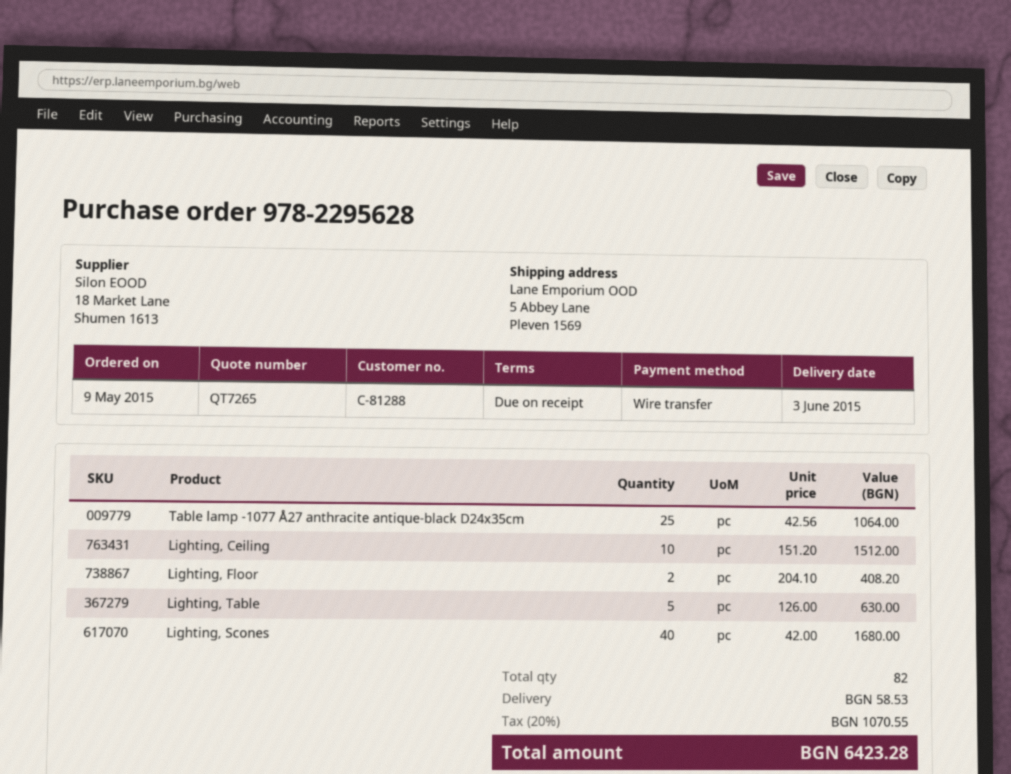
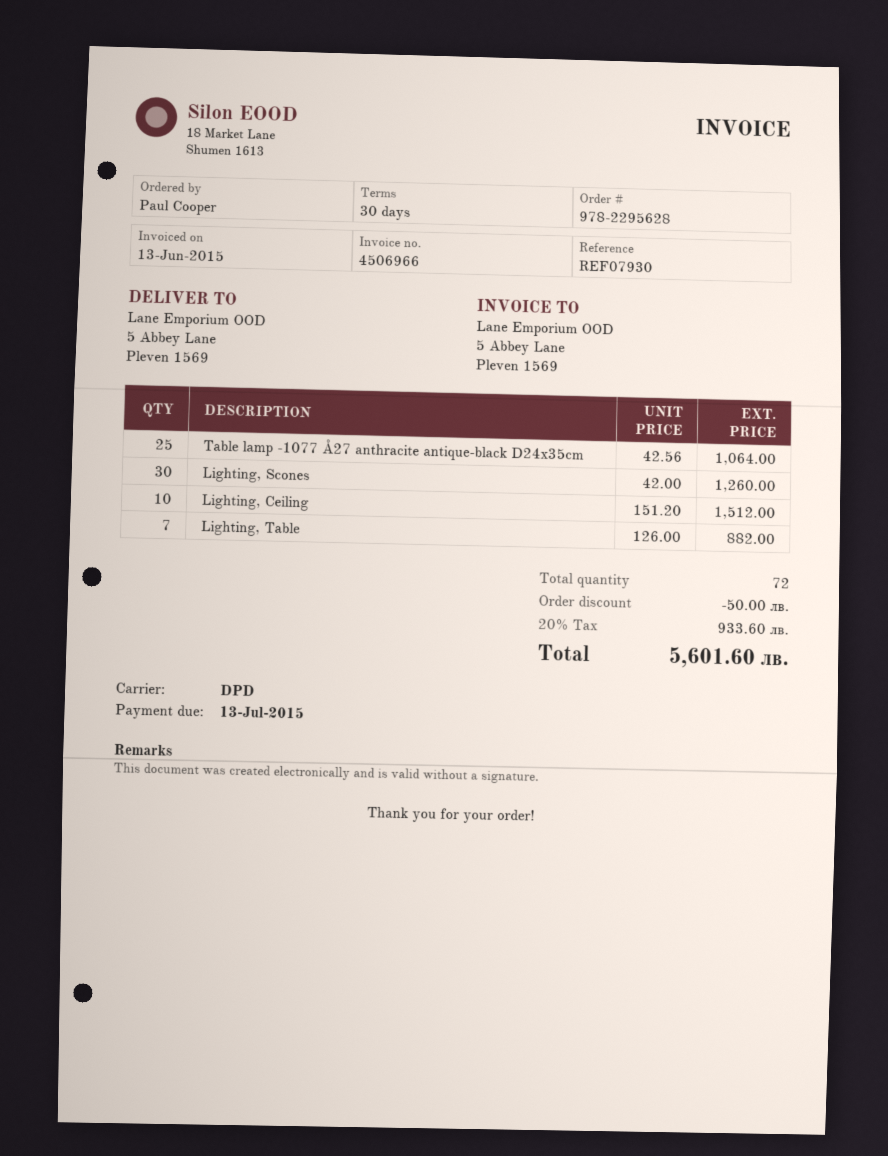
payment terms: on receipt -> 30 days
Lighting, Floor: 2 x 204.10 = 408.20 -> none
Lighting, Table: 5 x 126.00 = 630.00 -> 7 x 126.00 = 882.00
Lighting, Scones: 40 x 42.00 = 1680.00 -> 30 x 42.00 = 1260.00
total quantity: 82 -> 72
discount: none -> 50.00
shipping: 58.53 -> none
tax: 20% = 1070.55 -> 20% = 933.60
total: 6423.28 -> 5601.60

